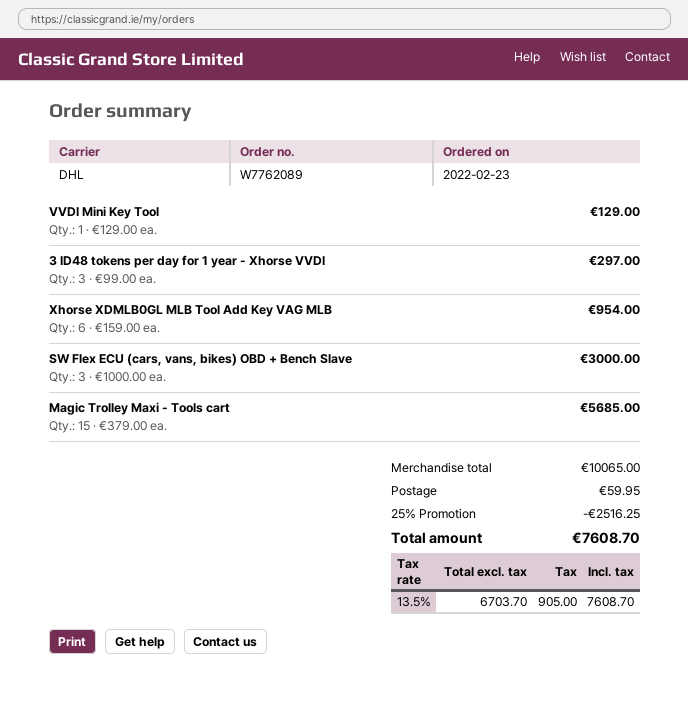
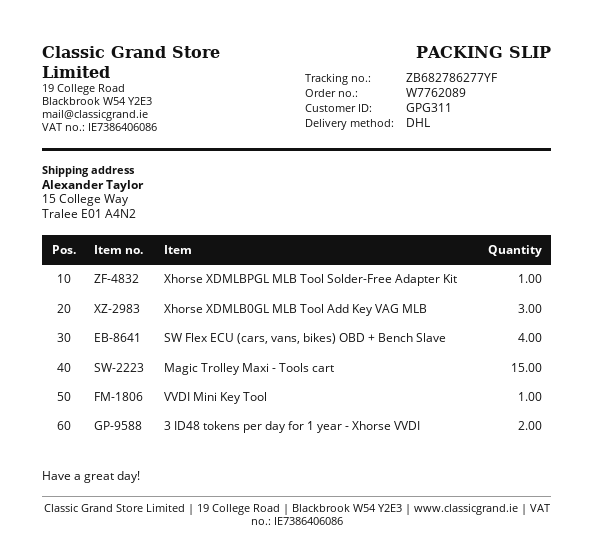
3 ID48 tokens per day for 1 year - Xhorse VVDI: 3 -> 2
Xhorse XDMLB0GL MLB Tool Add Key VAG MLB: 6 -> 3
SW Flex ECU (cars, vans, bikes) OBD + Bench Slave: 3 -> 4
Xhorse XDMLBPGL MLB Tool Solder-Free Adapter Kit: none -> 1

